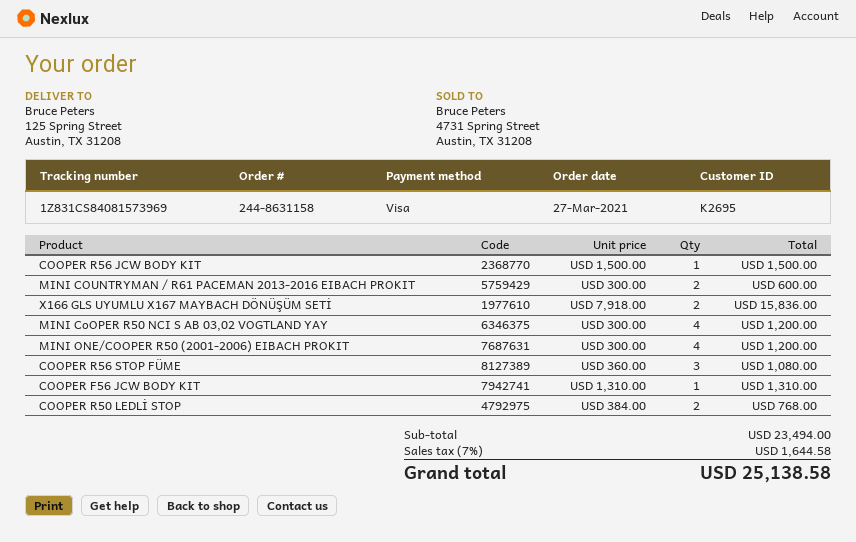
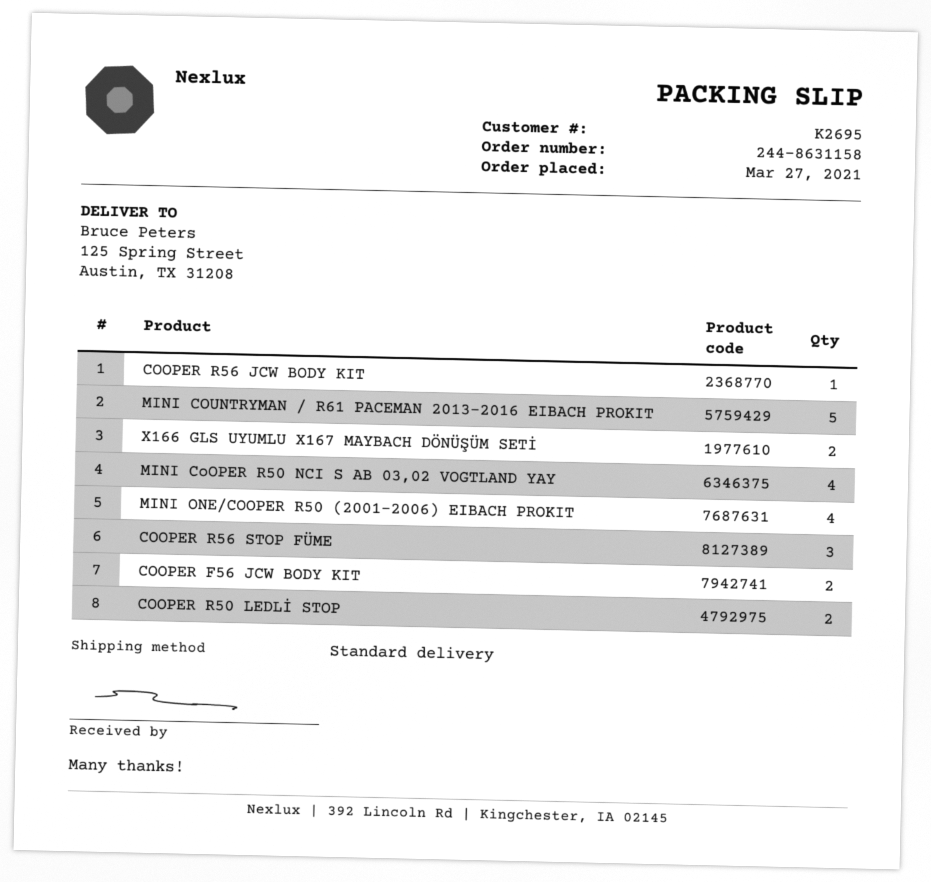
MINI COUNTRYMAN / R61 PACEMAN 2013-2016 EIBACH PROKIT: 2 -> 5
COOPER F56 JCW BODY KIT: 1 -> 2

